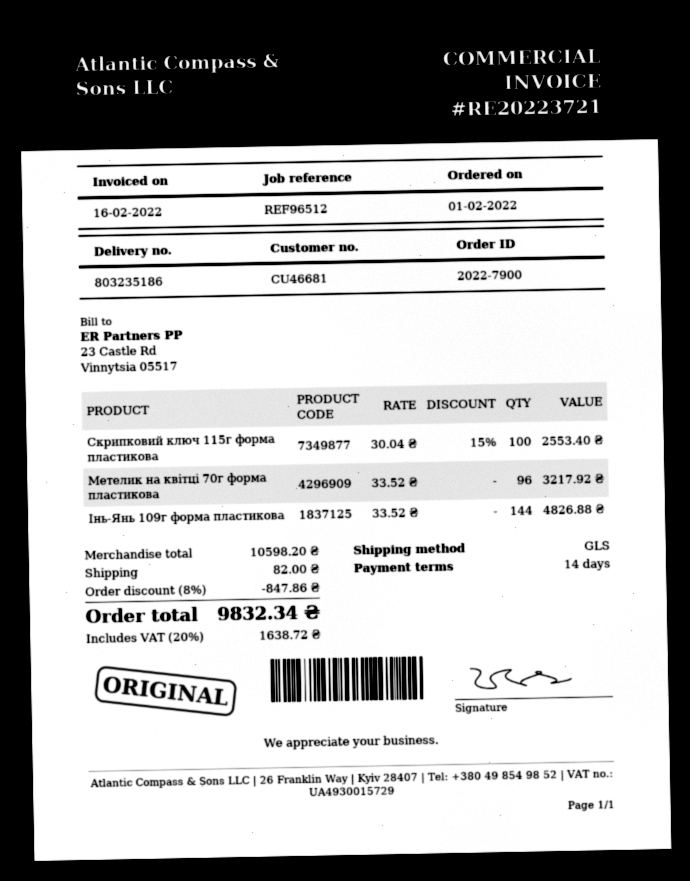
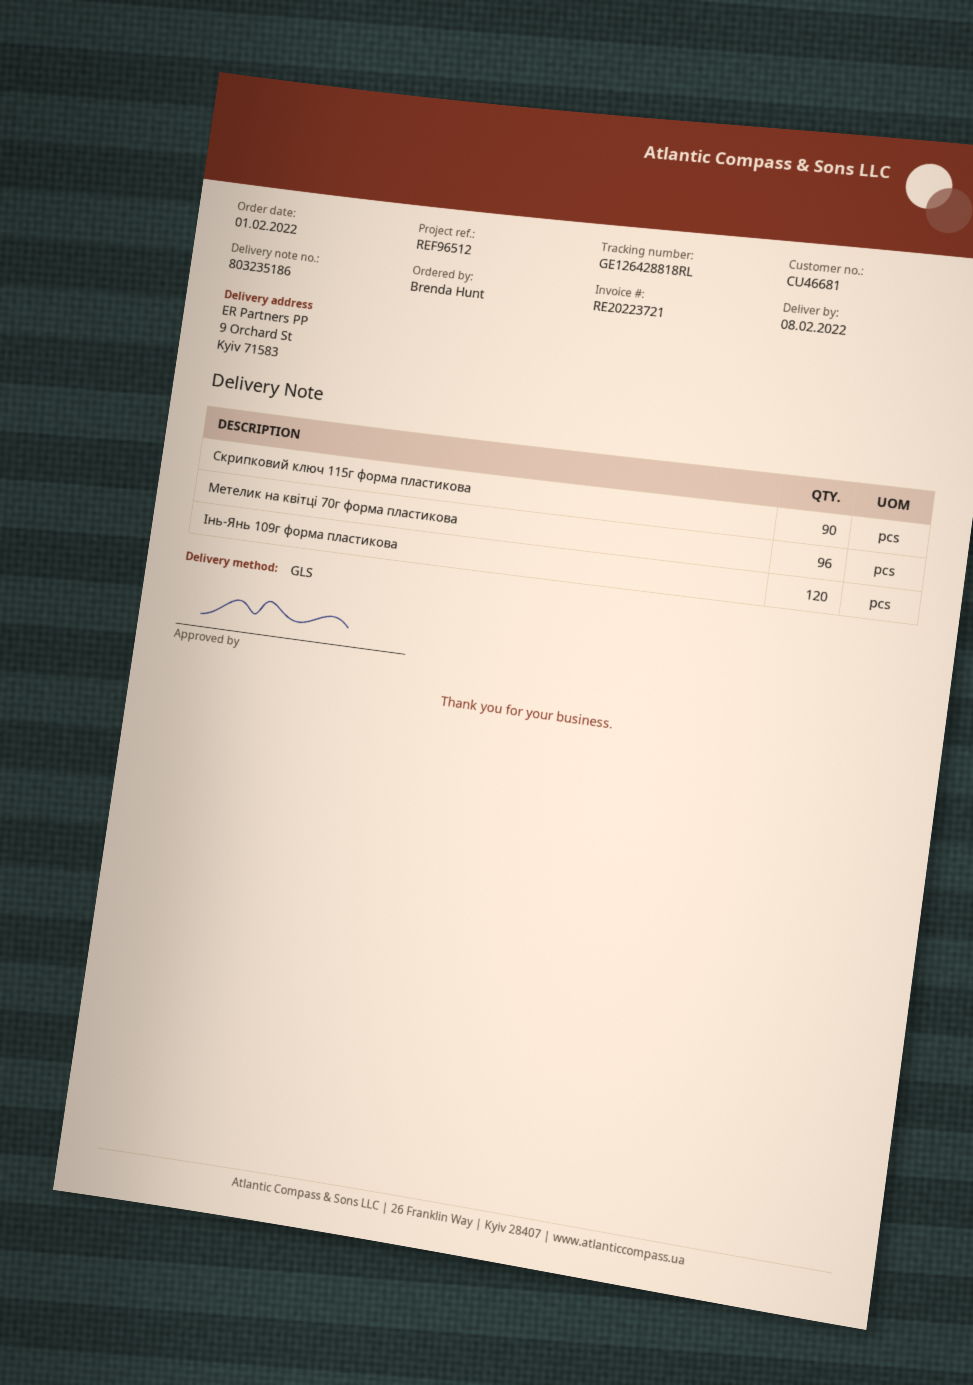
Скрипковий ключ 115г форма пластикова: 100 -> 90
Інь-Янь 109г форма пластикова: 144 -> 120

